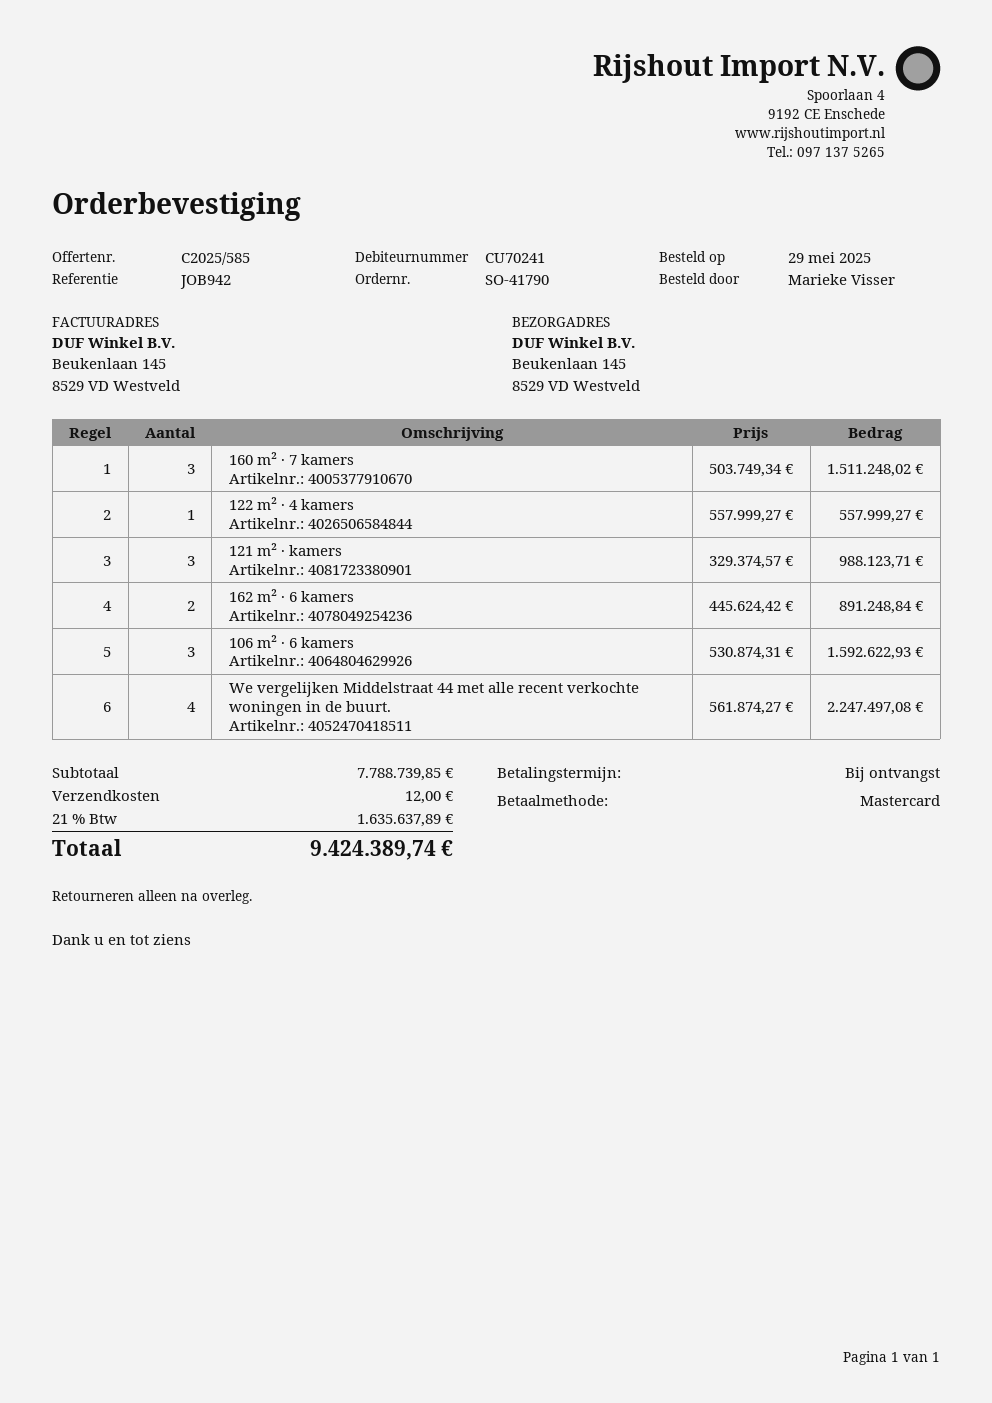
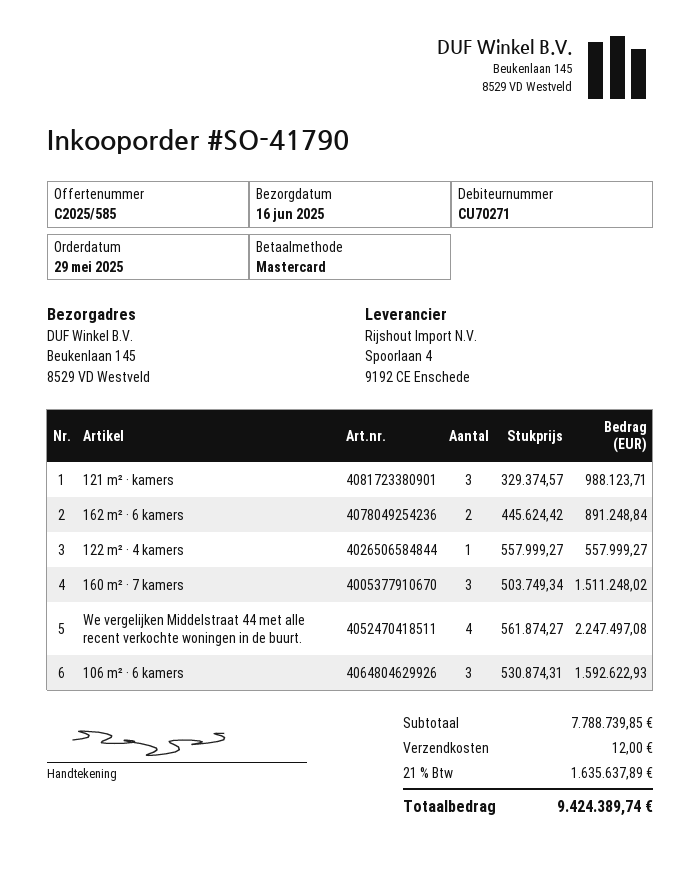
customer number: CU70241 -> CU70271

